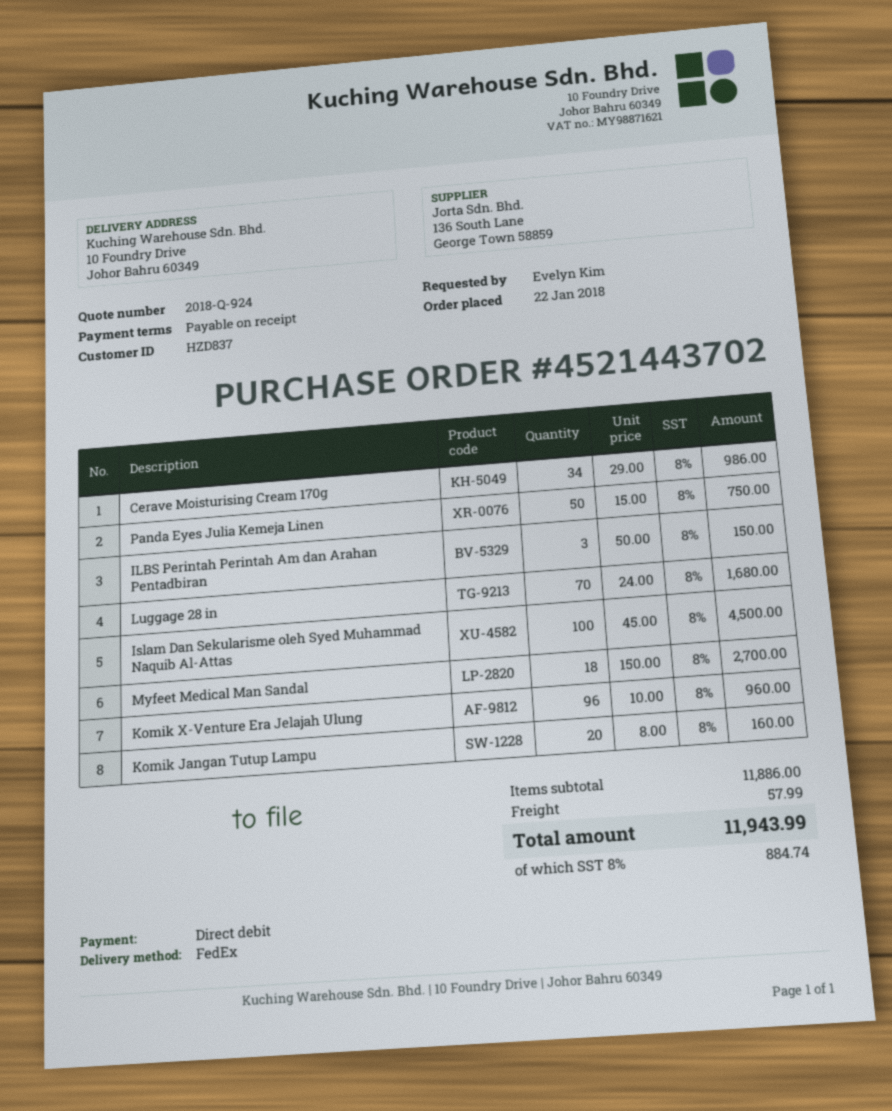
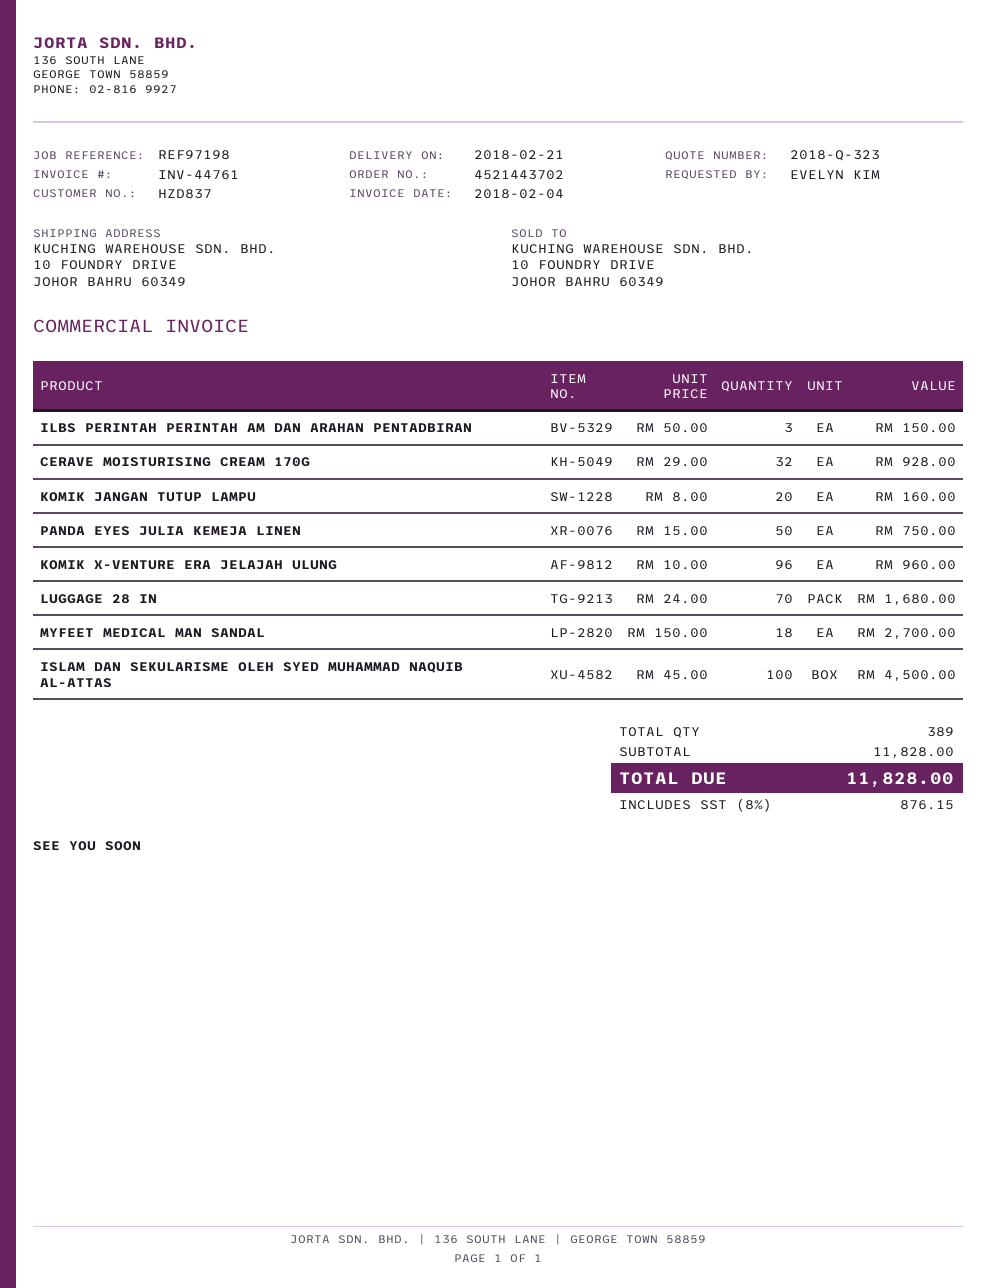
quote number: 2018-Q-924 -> 2018-Q-323
Cerave Moisturising Cream 170g: 34 x 29.00 = 986.00 -> 32 x 29.00 = 928.00
subtotal: 11886.00 -> 11828.00
shipping: 57.99 -> none
tax: 8% = 884.74 -> 8% = 876.15
total: 11943.99 -> 11828.00

